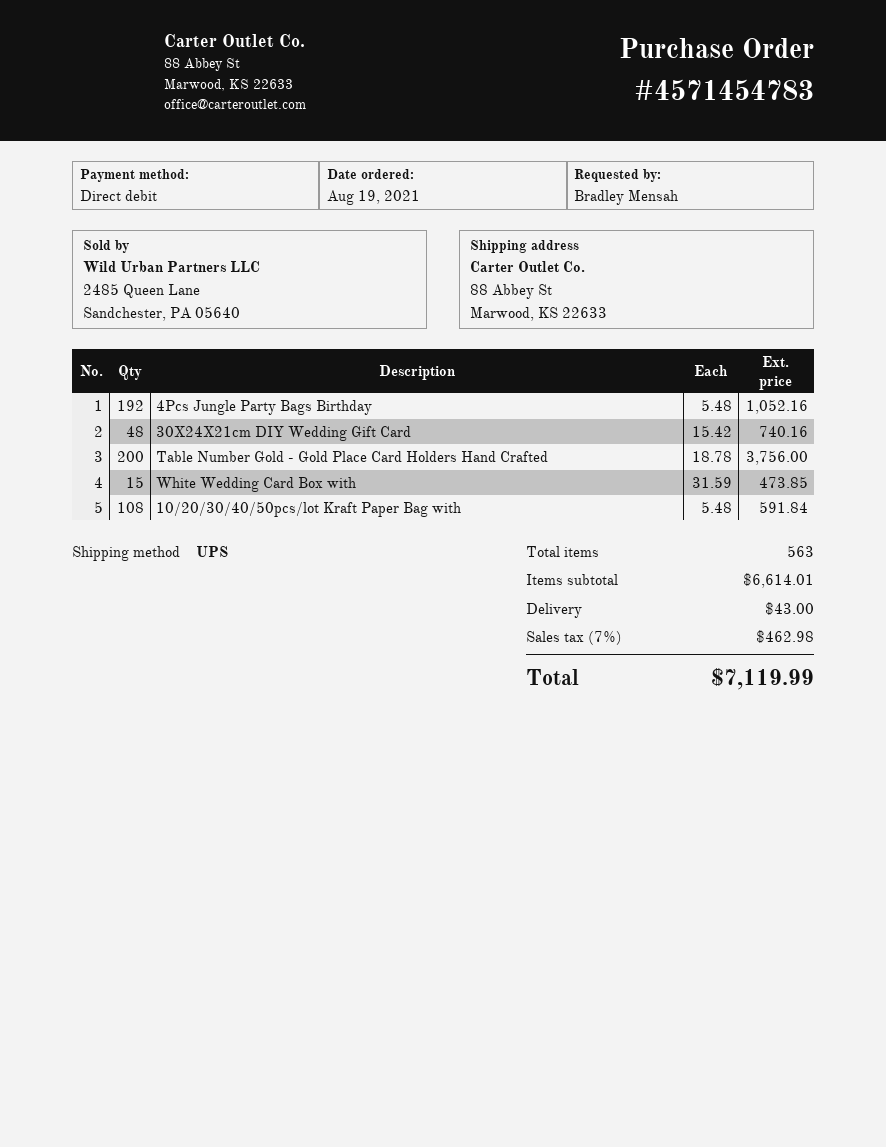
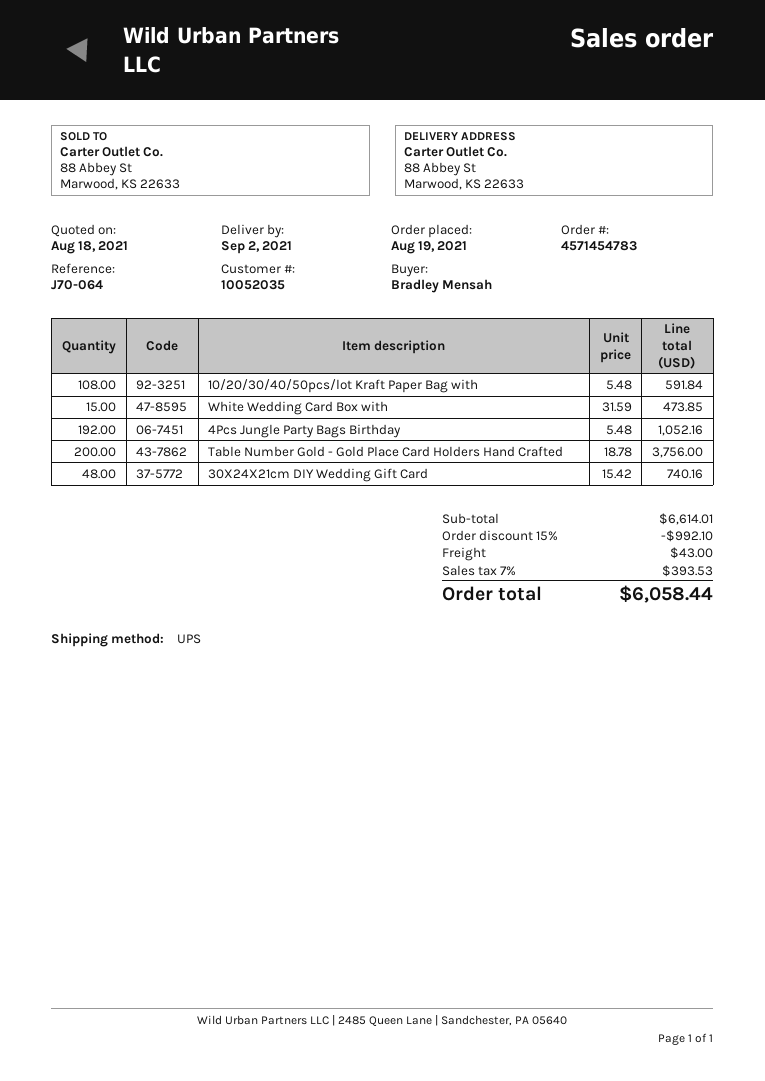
discount: none -> 15% = 992.10
tax: 7% = 462.98 -> 7% = 393.53
total: 7119.99 -> 6058.44

